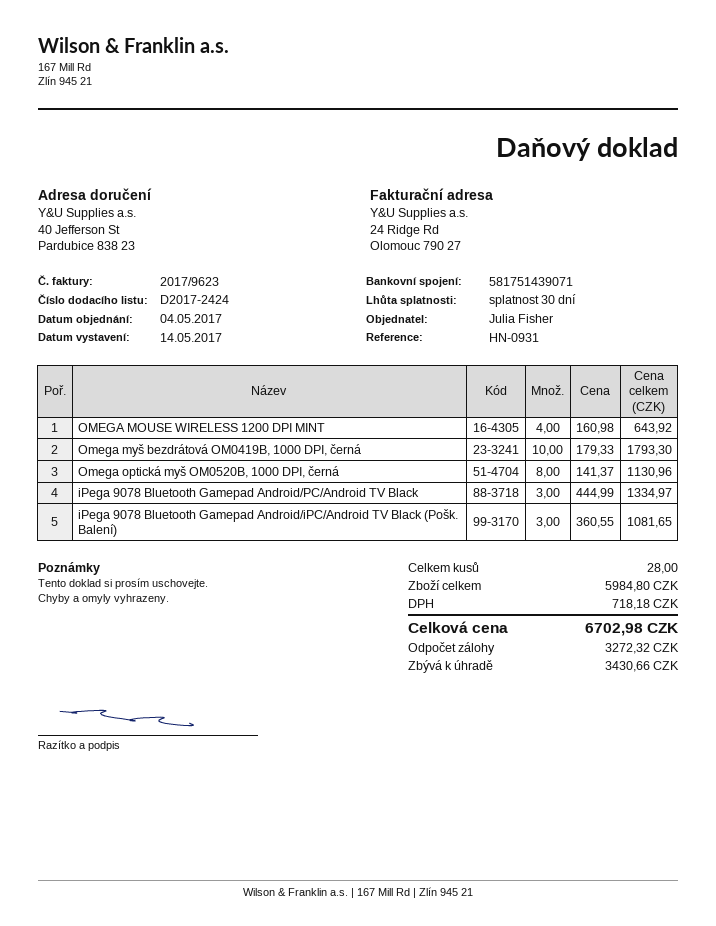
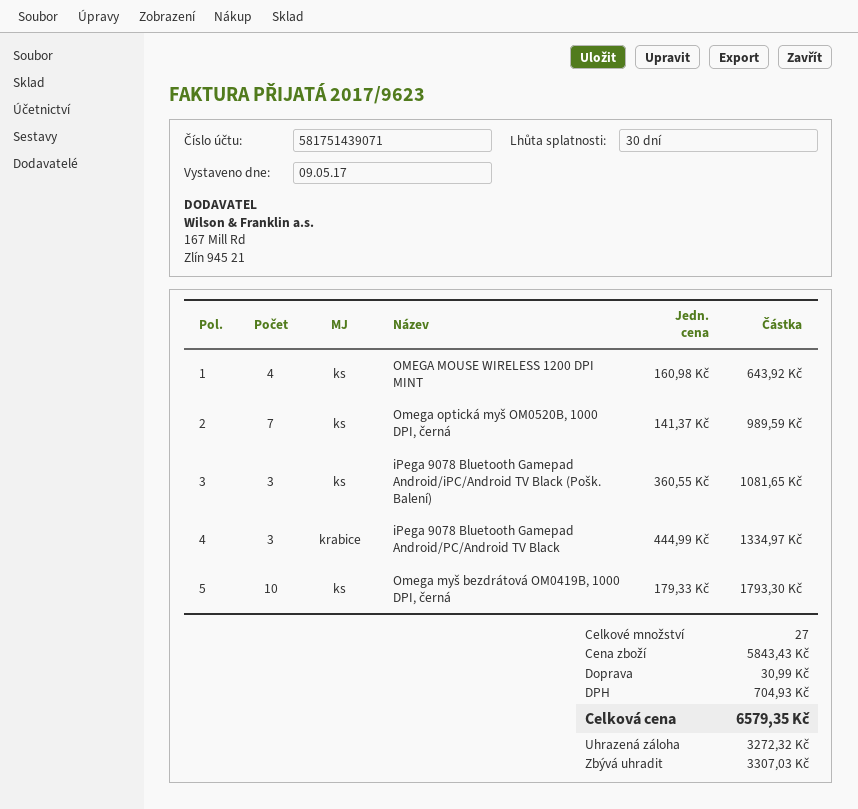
invoice date: 2017-05-14 -> 2017-05-09
Omega optická myš OM0520B, 1000 DPI, černá: 8 x 141.37 = 1130.96 -> 7 x 141.37 = 989.59
total quantity: 28 -> 27
subtotal: 5984.80 -> 5843.43
shipping: none -> 30.99
tax: 718.18 -> 704.93
total: 6702.98 -> 6579.35
balance: 3430.66 -> 3307.03

